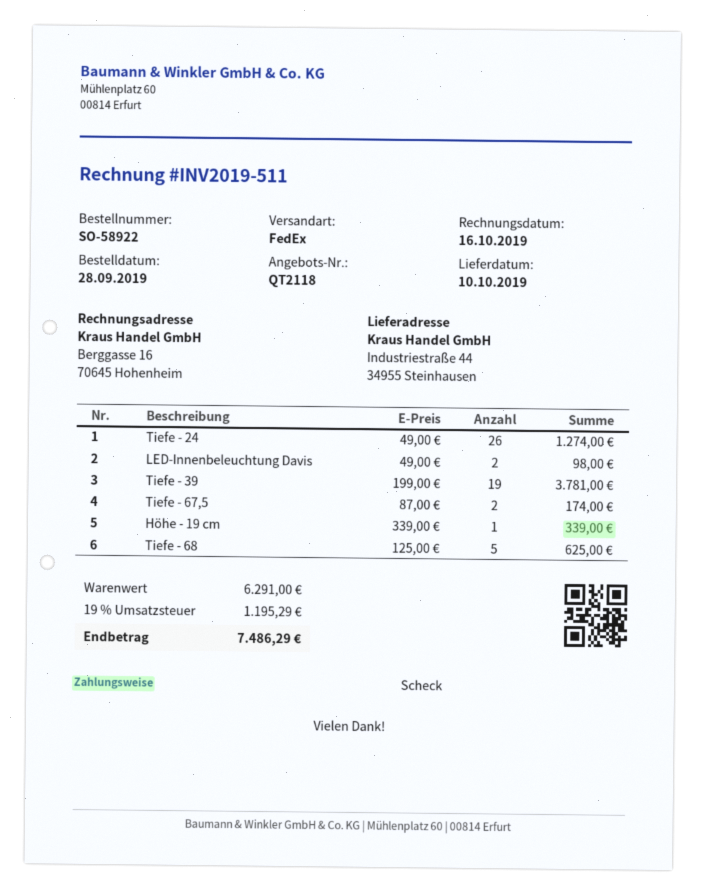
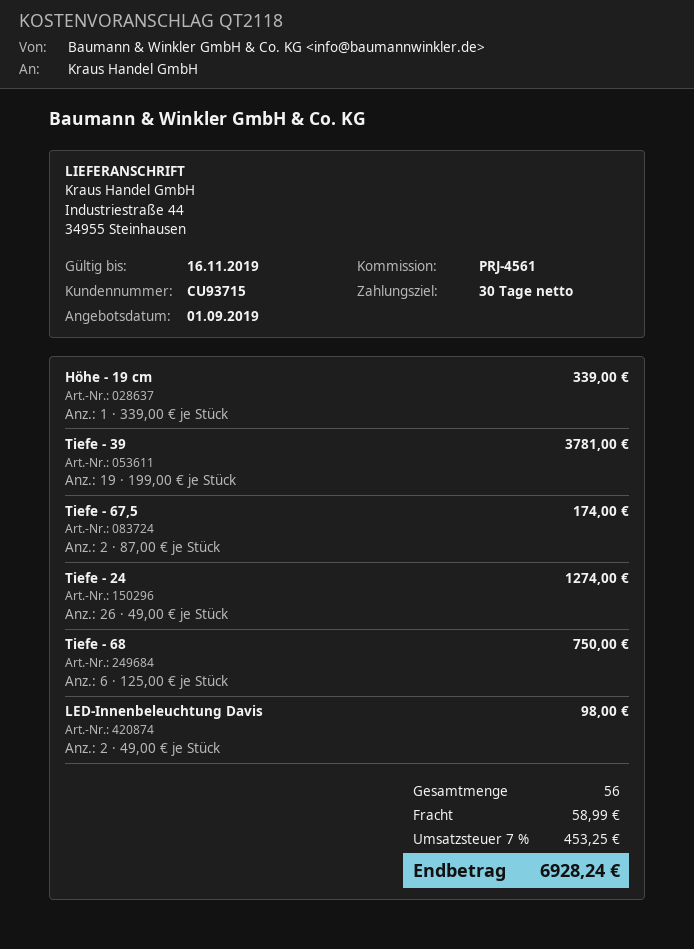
Tiefe - 68: 5 x 125.00 = 625.00 -> 6 x 125.00 = 750.00
shipping: none -> 58.99
tax: 19% = 1195.29 -> 7% = 453.25
total: 7486.29 -> 6928.24

